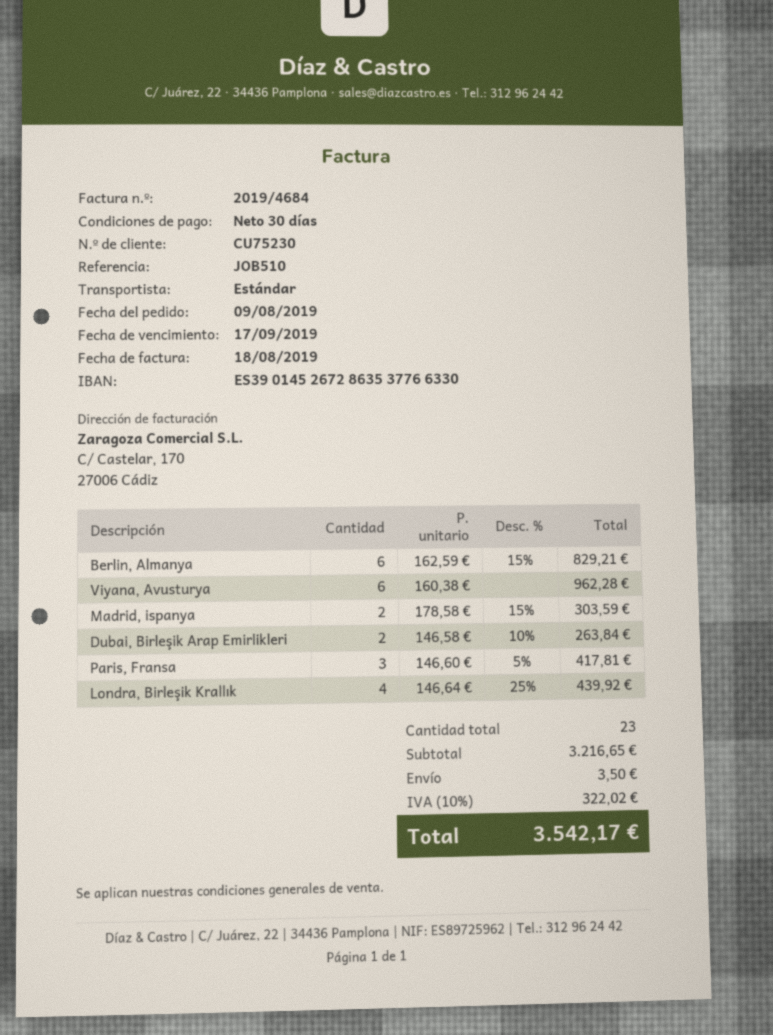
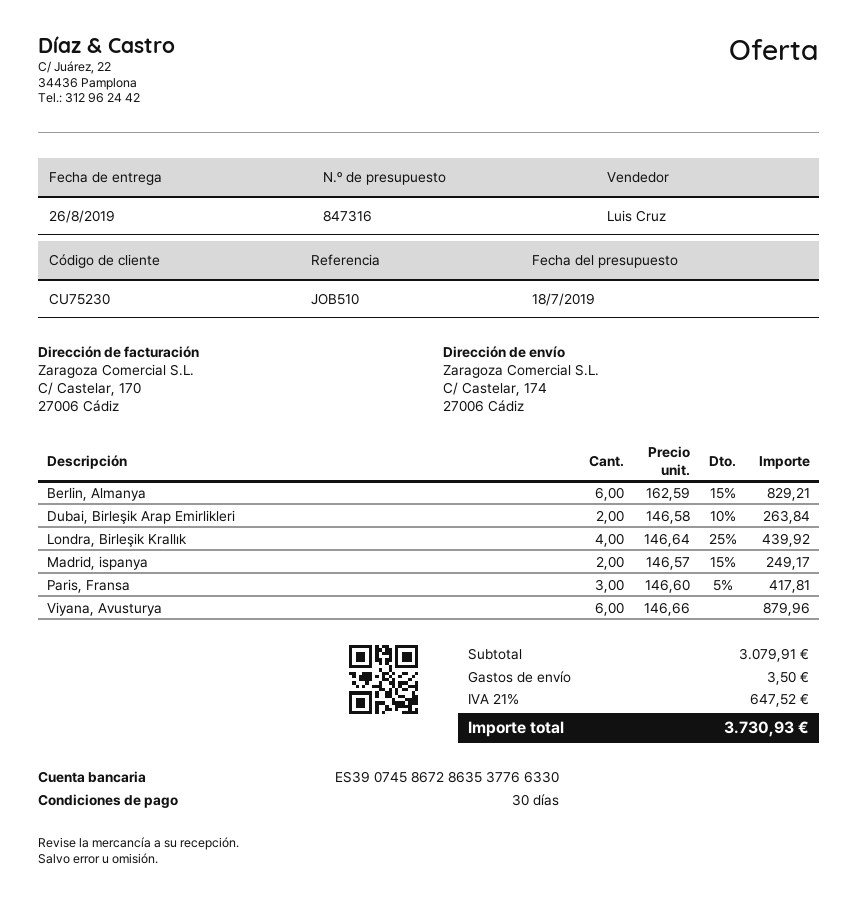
bank account: ES3901452672863537766330 -> ES3907458672863537766330
Viyana, Avusturya: 6 x 160.38 = 962.28 -> 6 x 146.66 = 879.96
Madrid, ispanya: 2 x 178.58 - 15% = 303.59 -> 2 x 146.57 - 15% = 249.17
subtotal: 3216.65 -> 3079.91
tax: 10% = 322.02 -> 21% = 647.52
total: 3542.17 -> 3730.93

